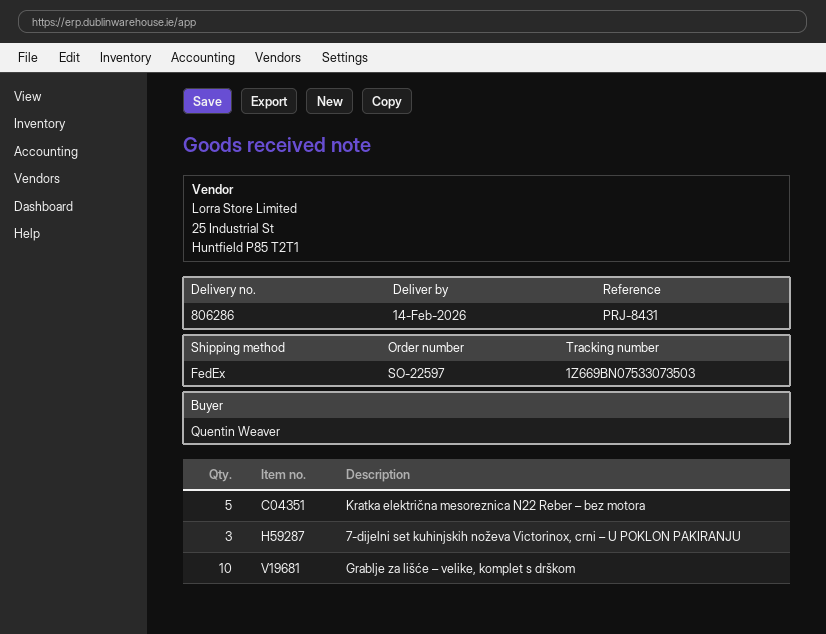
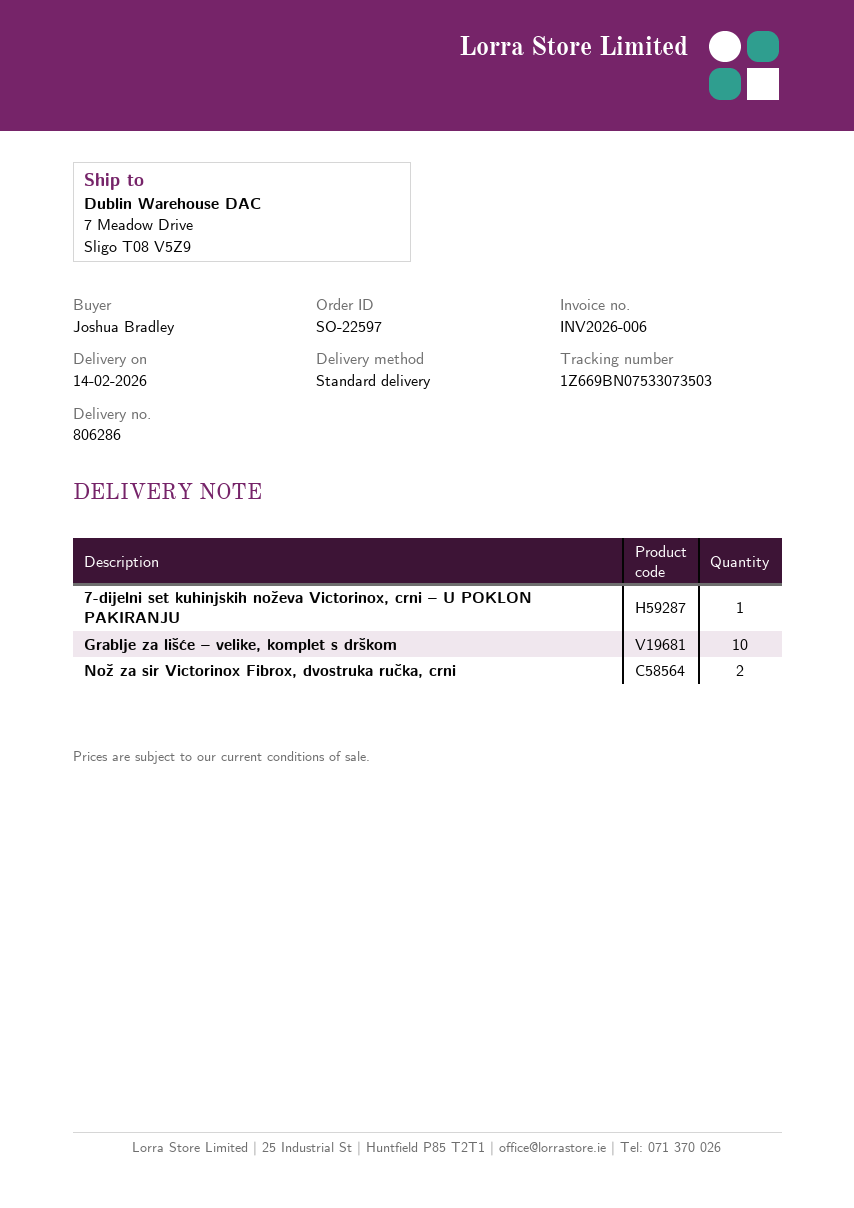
ordered by: Quentin Weaver -> Joshua Bradley
shipping method: FedEx -> standard
Kratka električna mesoreznica N22 Reber – bez motora: 5 -> none
7-dijelni set kuhinjskih noževa Victorinox, crni – U POKLON PAKIRANJU: 3 -> 1
Nož za sir Victorinox Fibrox, dvostruka ručka, crni: none -> 2

